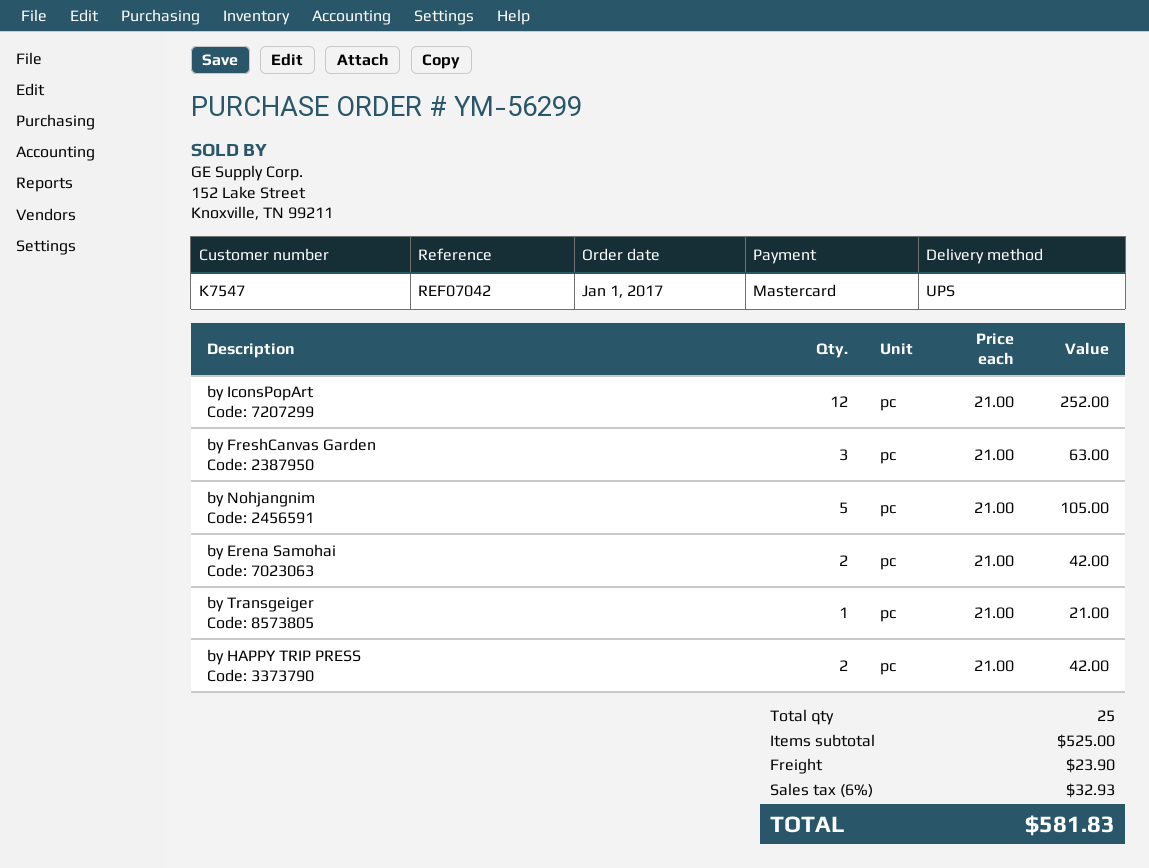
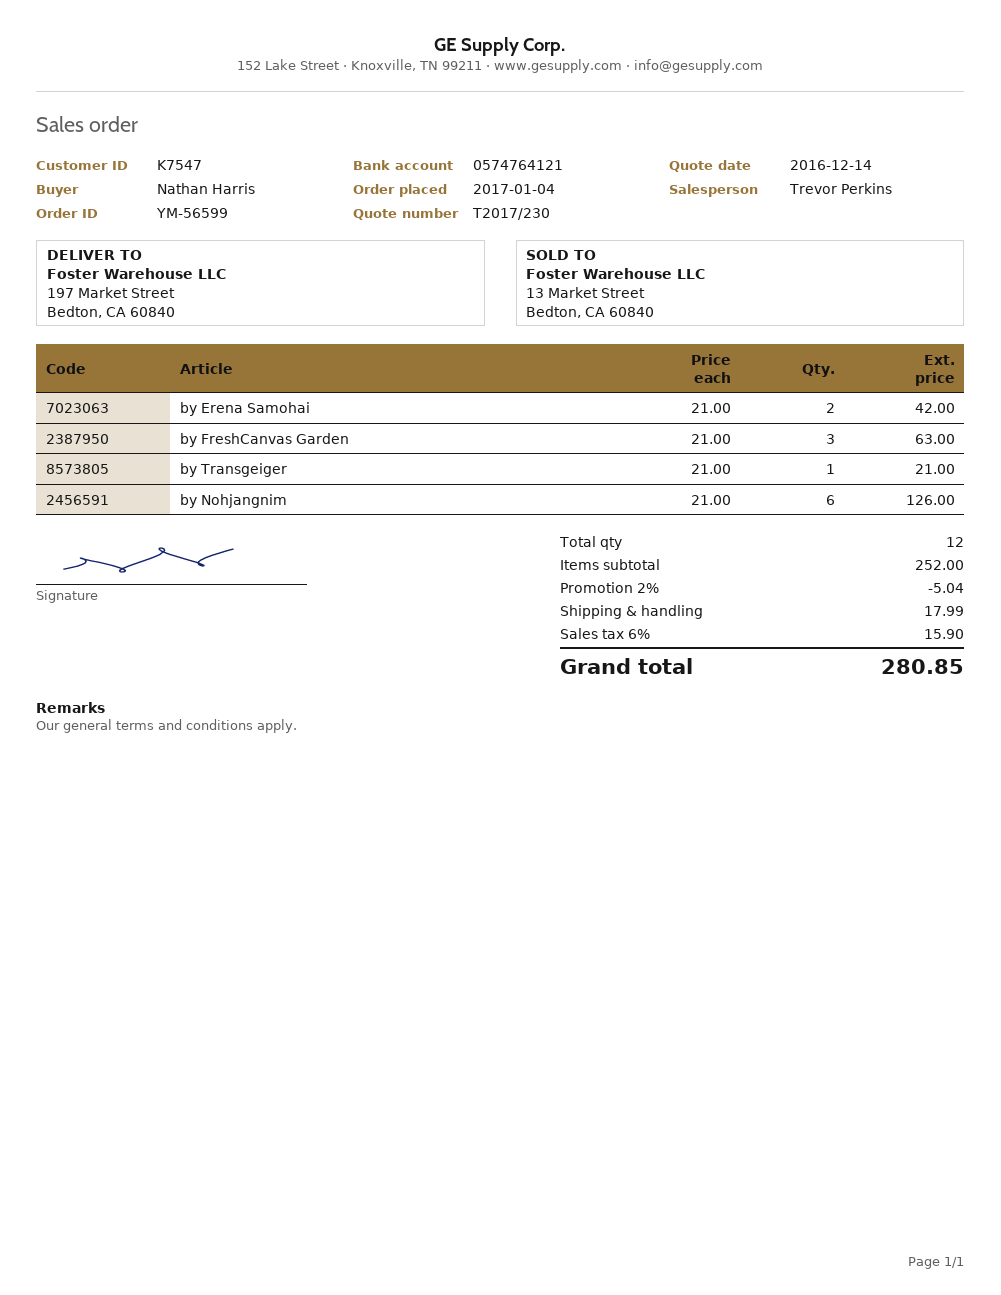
order number: YM-56299 -> YM-56599
order date: 2017-01-01 -> 2017-01-04
by IconsPopArt: 12 x 21.00 = 252.00 -> none
by Nohjangnim: 5 x 21.00 = 105.00 -> 6 x 21.00 = 126.00
by HAPPY TRIP PRESS: 2 x 21.00 = 42.00 -> none
total quantity: 25 -> 12
subtotal: 525.00 -> 252.00
discount: none -> 2% = 5.04
shipping: 23.90 -> 17.99
tax: 6% = 32.93 -> 6% = 15.90
total: 581.83 -> 280.85

